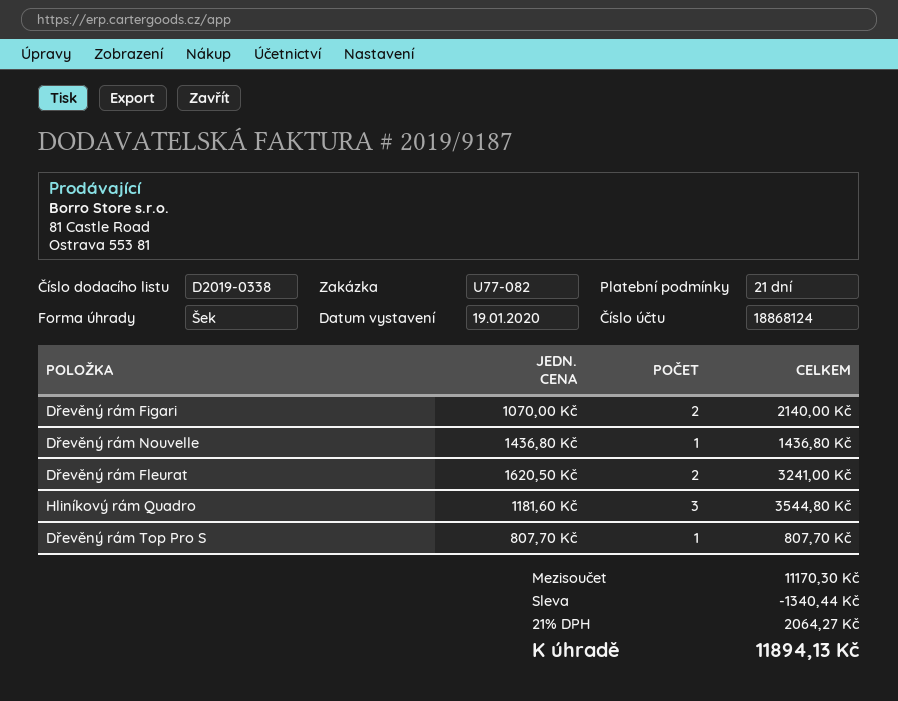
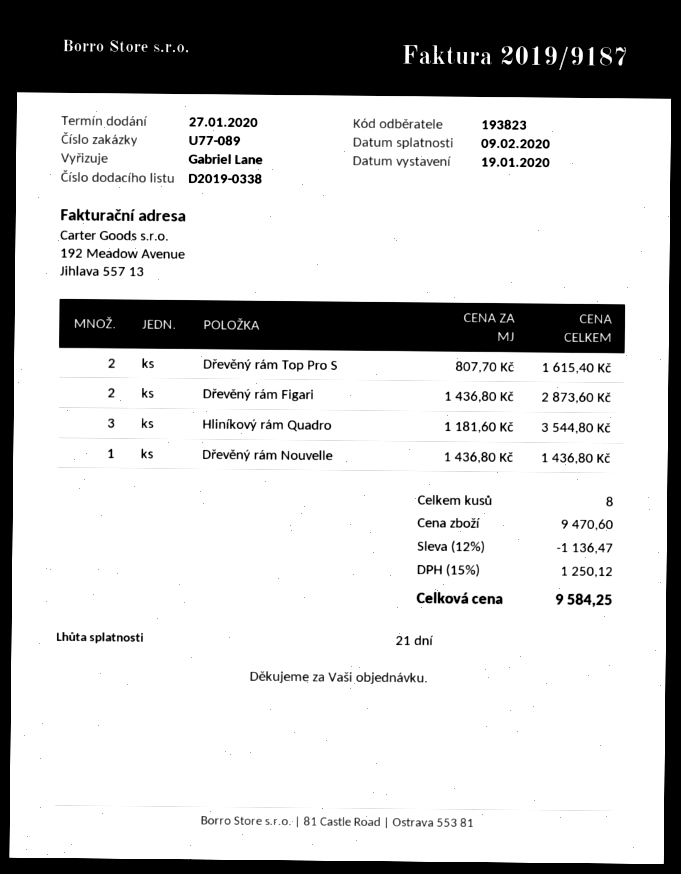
reference: U77-082 -> U77-089
Dřevěný rám Figari: 2 x 1070.00 = 2140.00 -> 2 x 1436.80 = 2873.60
Dřevěný rám Fleurat: 2 x 1620.50 = 3241.00 -> none
Dřevěný rám Top Pro S: 1 x 807.70 = 807.70 -> 2 x 807.70 = 1615.40
subtotal: 11170.30 -> 9470.60
discount: 1340.44 -> 1136.47
tax: 21% = 2064.27 -> 15% = 1250.12
total: 11894.13 -> 9584.25

